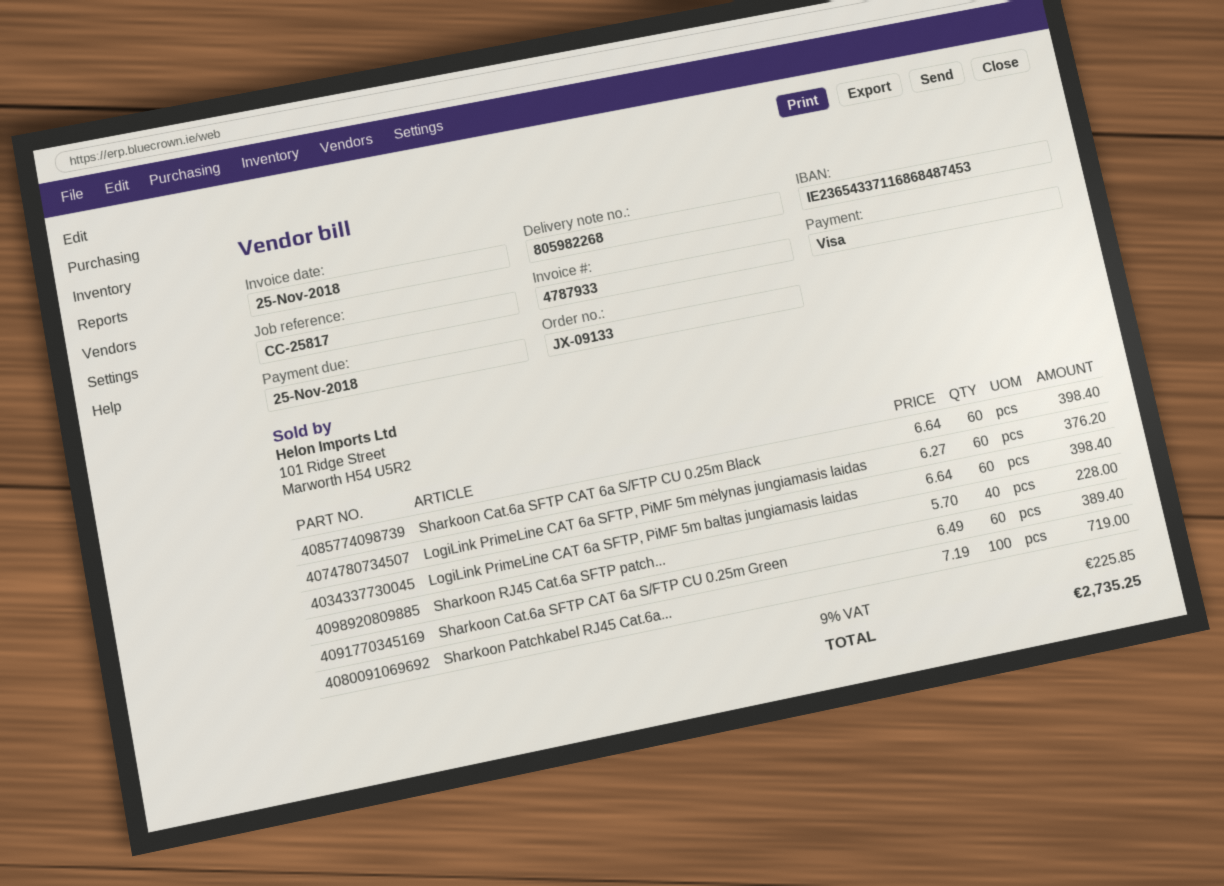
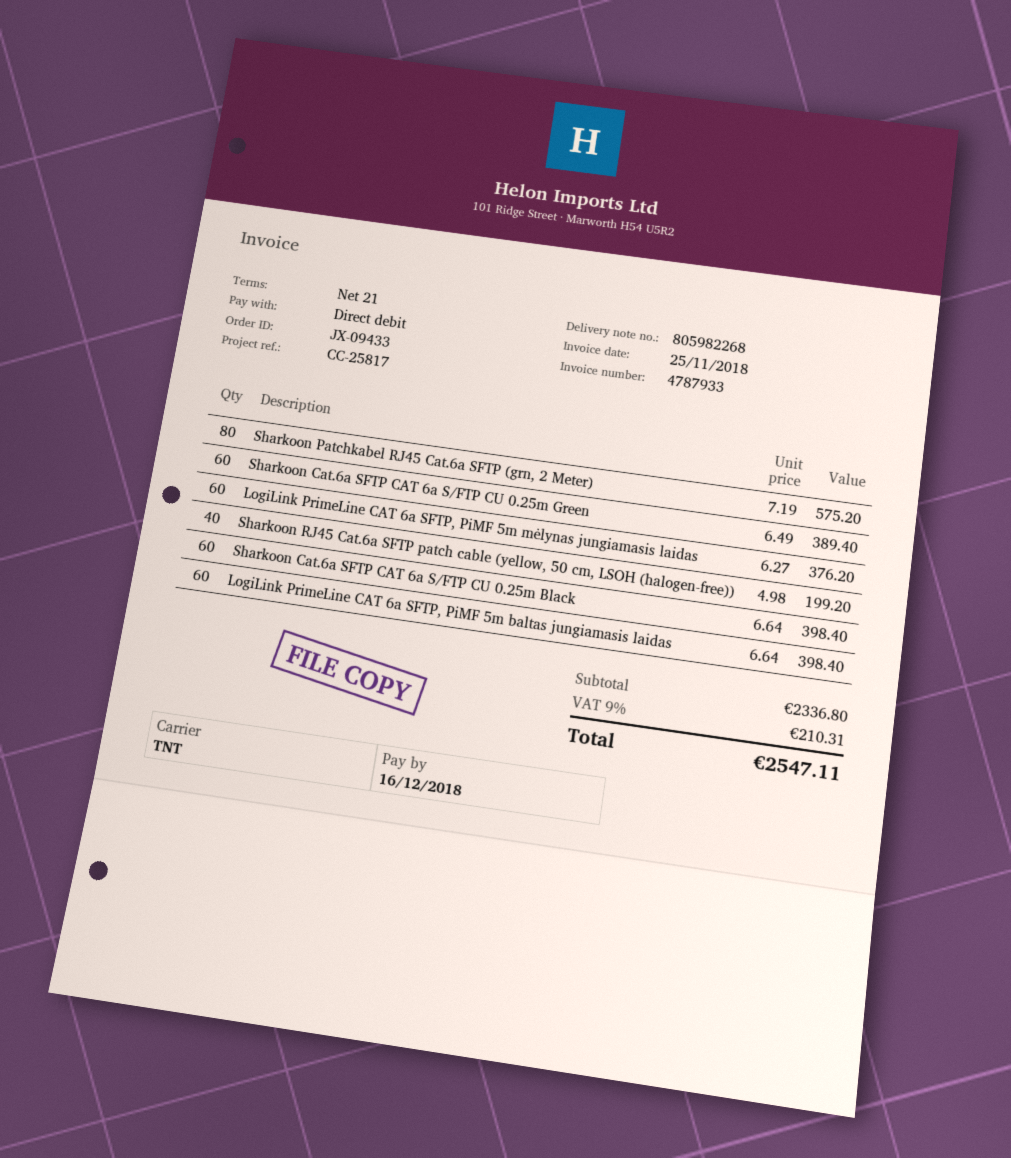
order number: JX-09133 -> JX-09433
due date: 2018-11-25 -> 2018-12-16
payment method: Visa -> direct debit
Sharkoon RJ45 Cat.6a SFTP patch...: 40 x 5.70 = 228.00 -> 40 x 4.98 = 199.20
Sharkoon Patchkabel RJ45 Cat.6a...: 100 x 7.19 = 719.00 -> 80 x 7.19 = 575.20
tax: 9% = 225.85 -> 9% = 210.31
total: 2735.25 -> 2547.11

